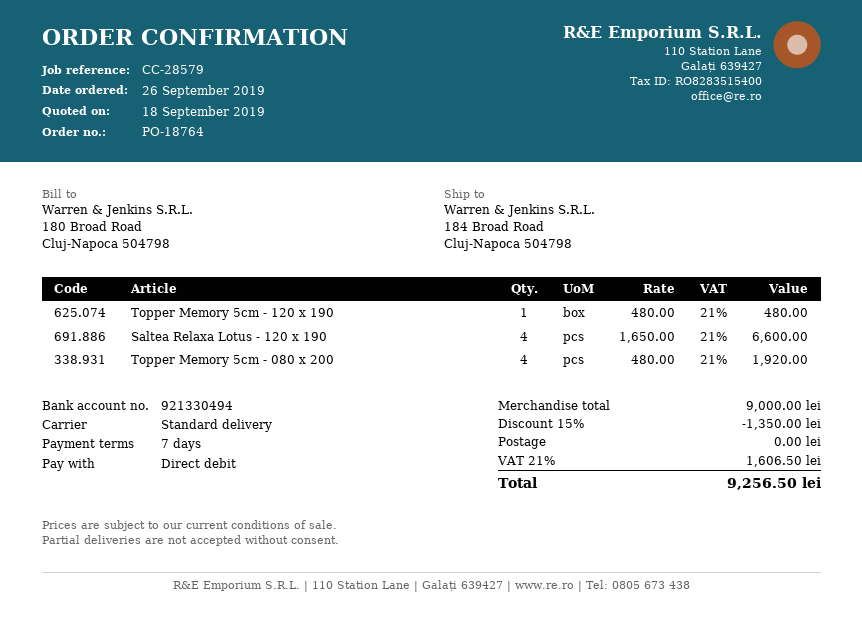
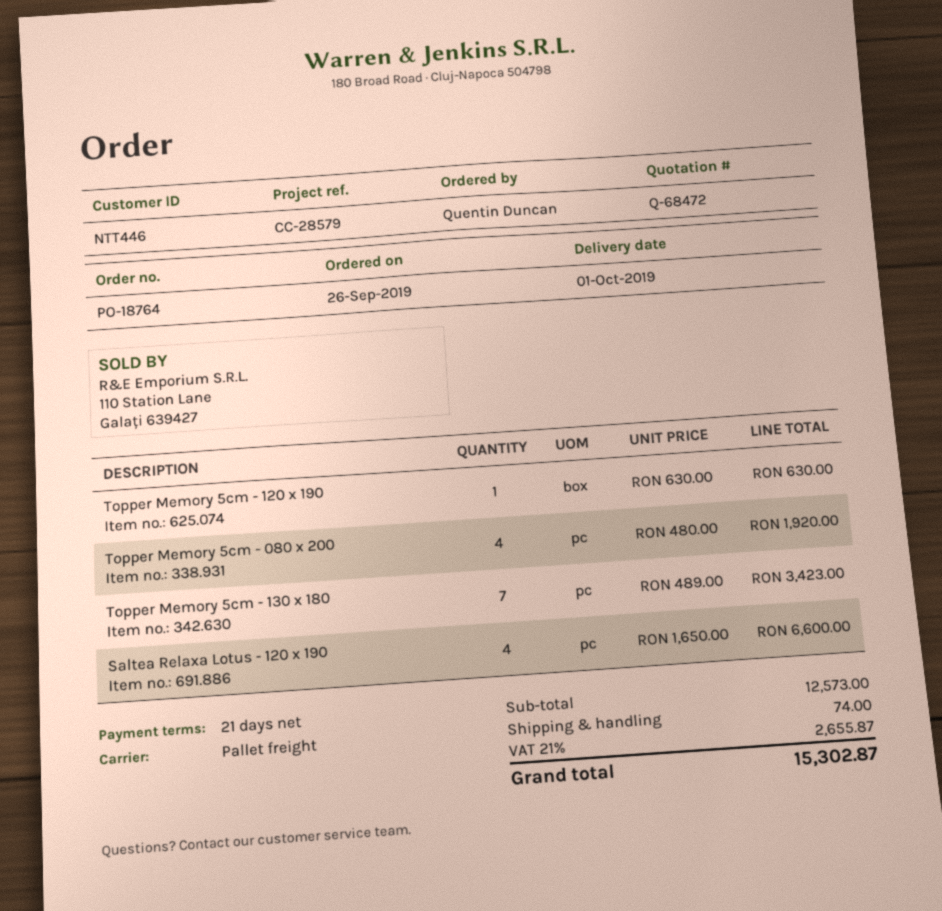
payment terms: 7 days -> 21 days
shipping method: standard -> pallet freight
Topper Memory 5cm - 120 x 190: 1 x 480.00 = 480.00 -> 1 x 630.00 = 630.00
Topper Memory 5cm - 130 x 180: none -> 7 x 489.00 = 3423.00
subtotal: 9000.00 -> 12573.00
discount: 15% = 1350.00 -> none
shipping: 0.00 -> 74.00
tax: 21% = 1606.50 -> 21% = 2655.87
total: 9256.50 -> 15302.87

